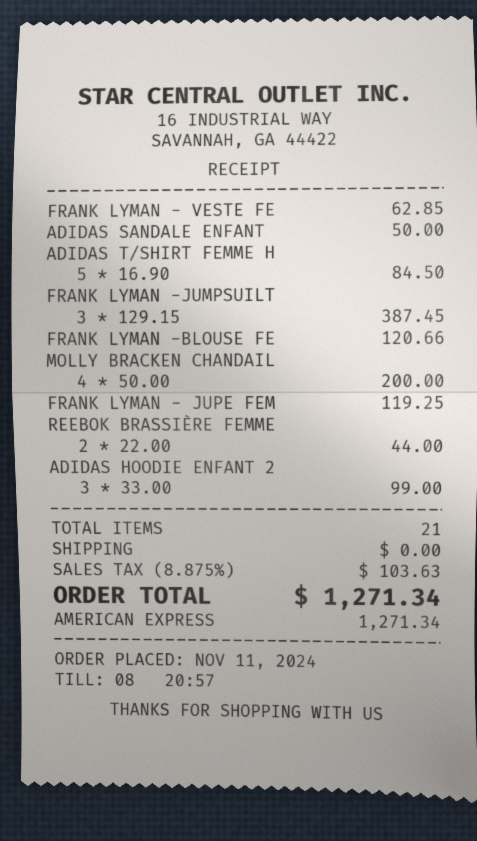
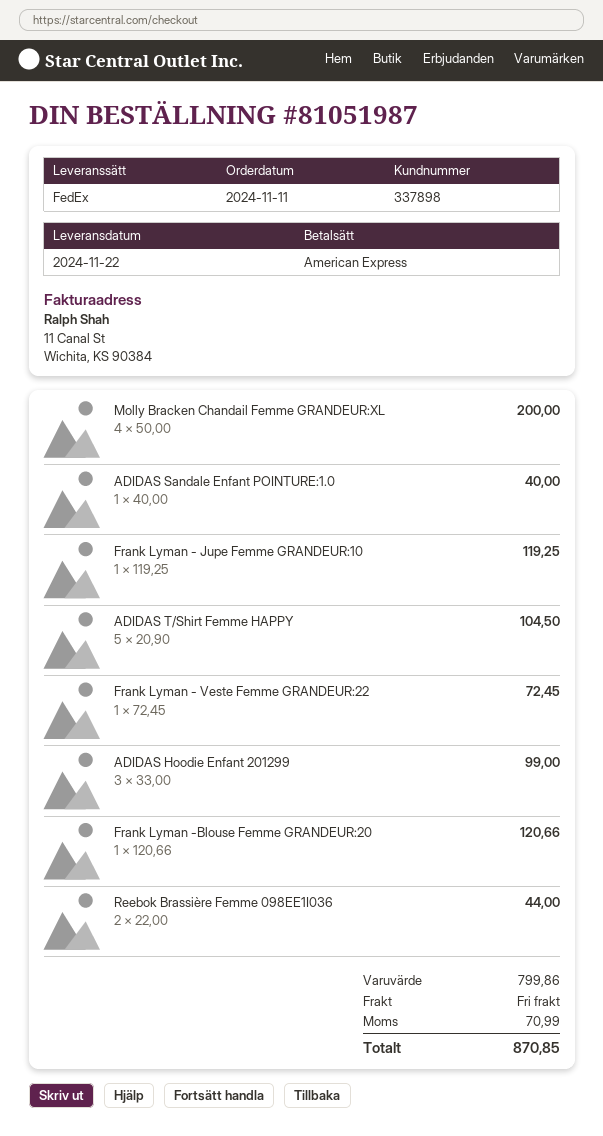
FRANK LYMAN - VESTE FE: 1 x 62.85 = 62.85 -> 1 x 72.45 = 72.45
ADIDAS SANDALE ENFANT: 1 x 50.00 = 50.00 -> 1 x 40.00 = 40.00
ADIDAS T/SHIRT FEMME H: 5 x 16.90 = 84.50 -> 5 x 20.90 = 104.50
FRANK LYMAN -JUMPSUILT: 3 x 129.15 = 387.45 -> none
tax: 103.63 -> 70.99
total: 1271.34 -> 870.85

